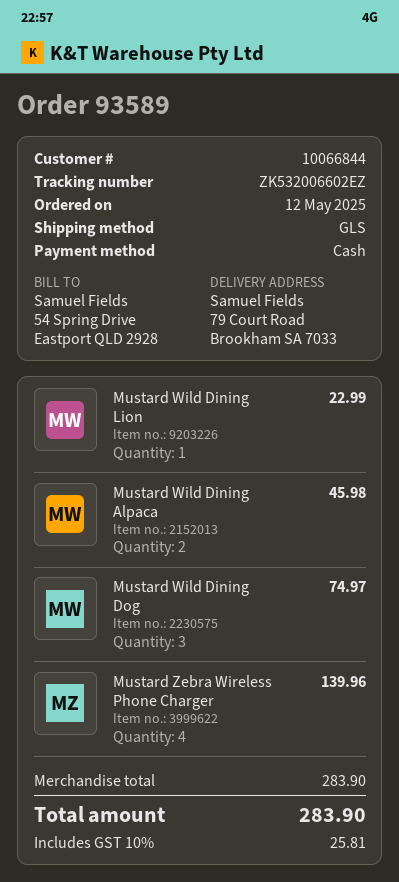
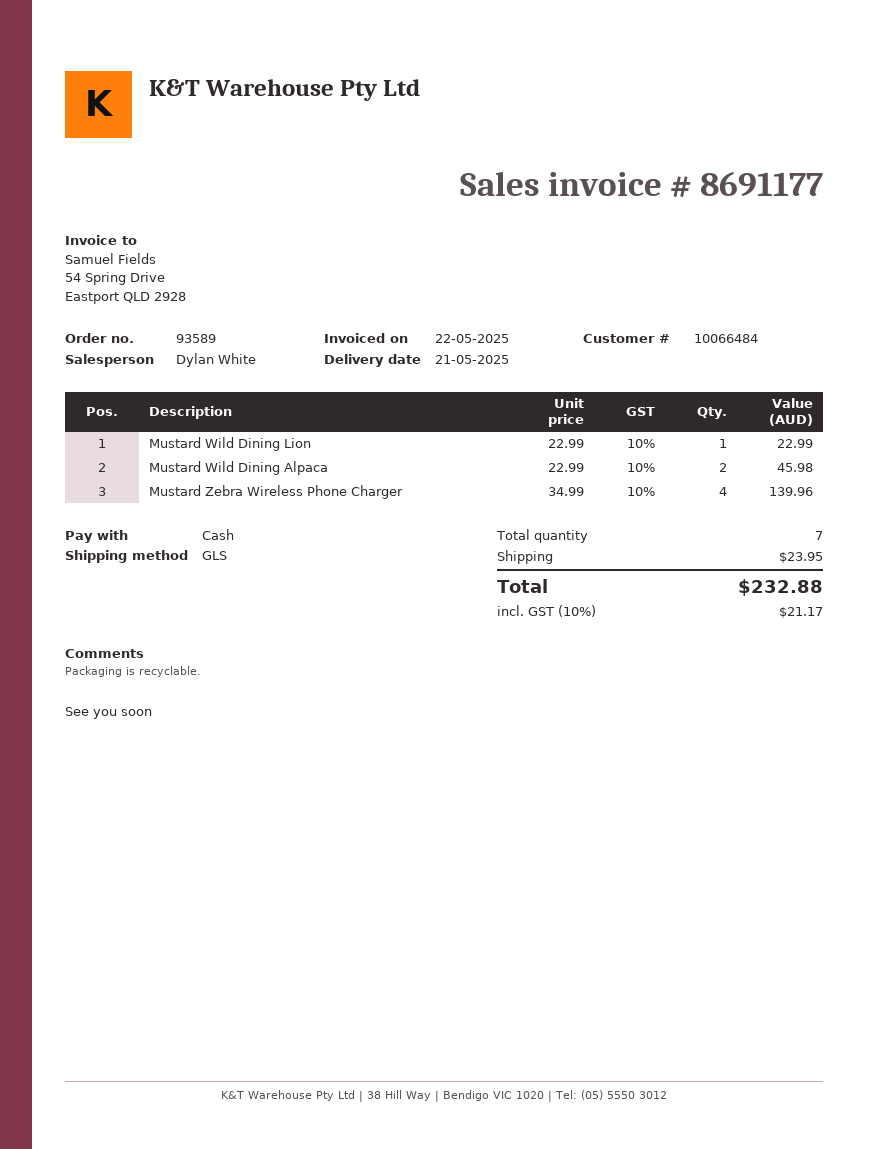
customer number: 10066844 -> 10066484
Mustard Wild Dining Dog: 3 for 74.97 -> none
shipping: none -> 23.95
tax: 10% = 25.81 -> 10% = 21.17
total: 283.90 -> 232.88

